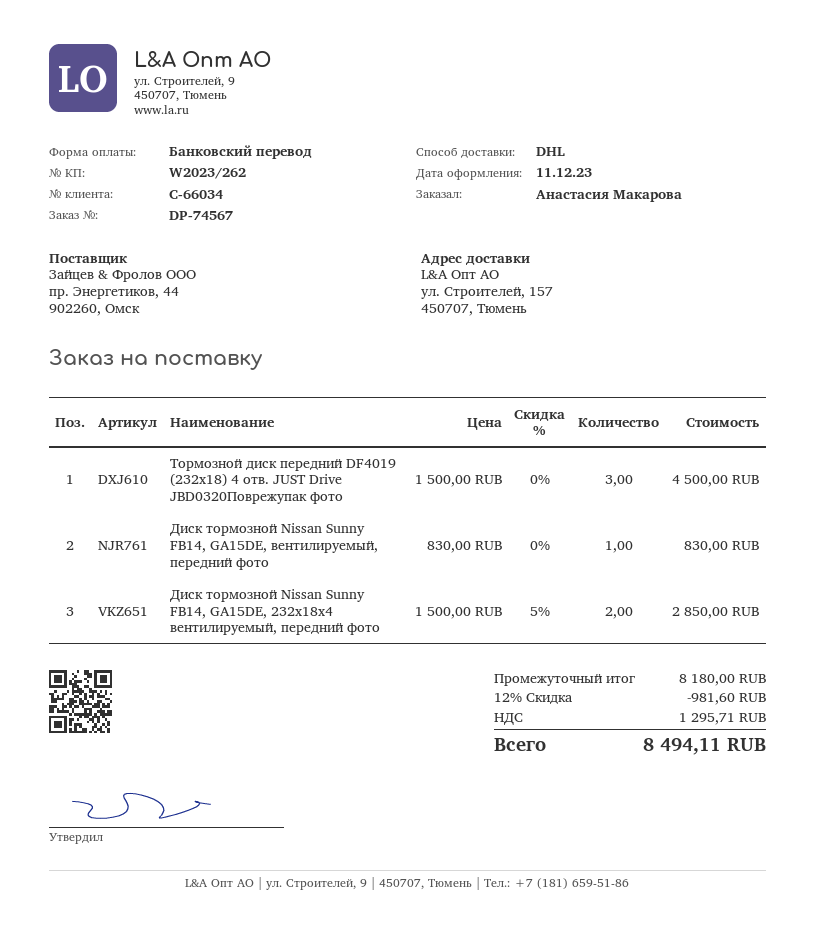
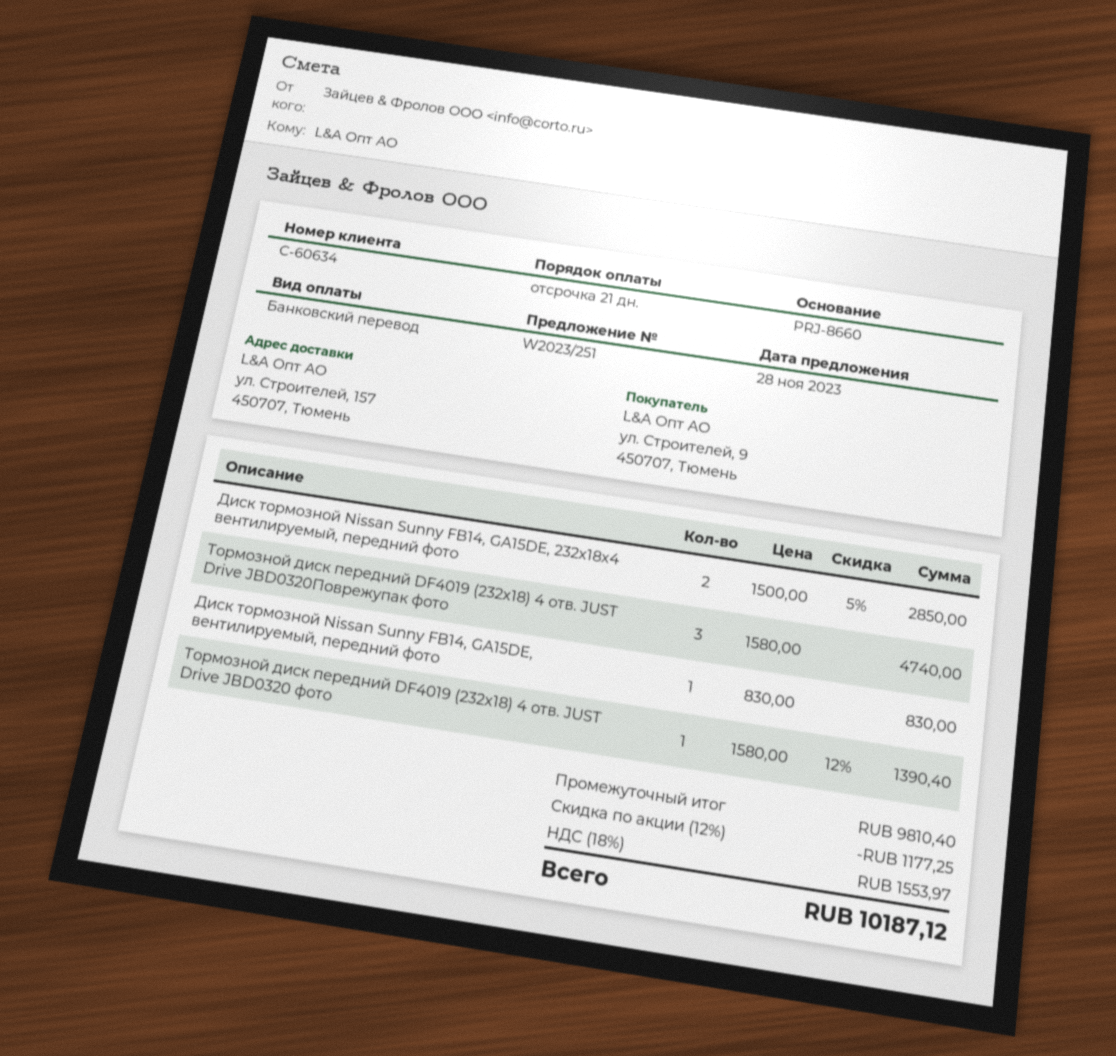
quote number: W2023/262 -> W2023/251
customer number: C-66034 -> C-60634
Тормозной диск передний DF4019 (232x18) 4 отв. JUST Drive JBD0320Поврежупак фото: 3 x 1500.00 = 4500.00 -> 3 x 1580.00 = 4740.00
Тормозной диск передний DF4019 (232x18) 4 отв. JUST Drive JBD0320 фото: none -> 1 x 1580.00 - 12% = 1390.40
subtotal: 8180.00 -> 9810.40
discount: 12% = 981.60 -> 12% = 1177.25
tax: 1295.71 -> 1553.97
total: 8494.11 -> 10187.12

